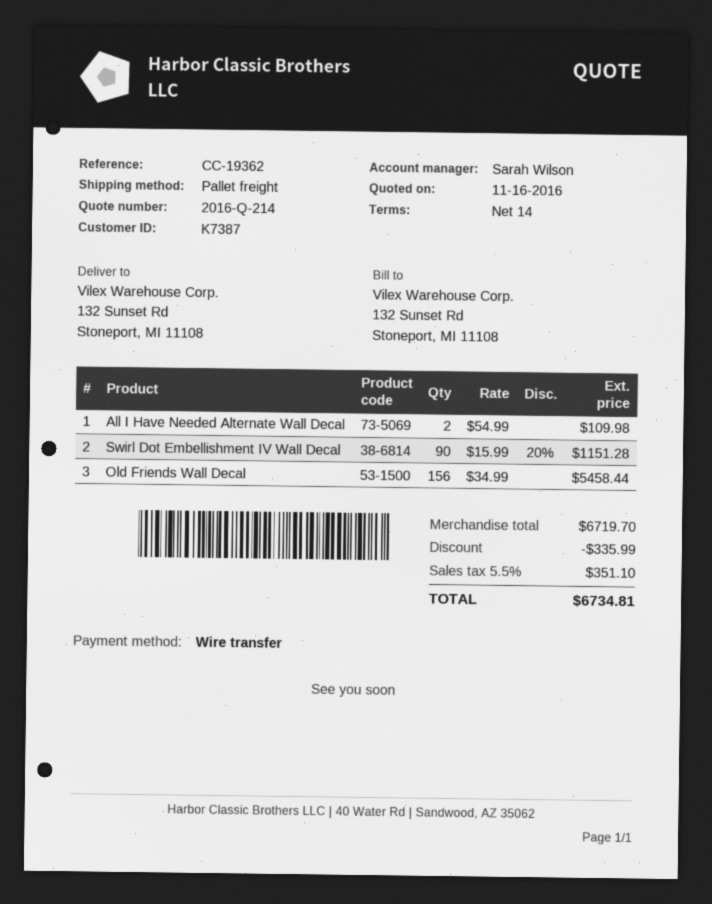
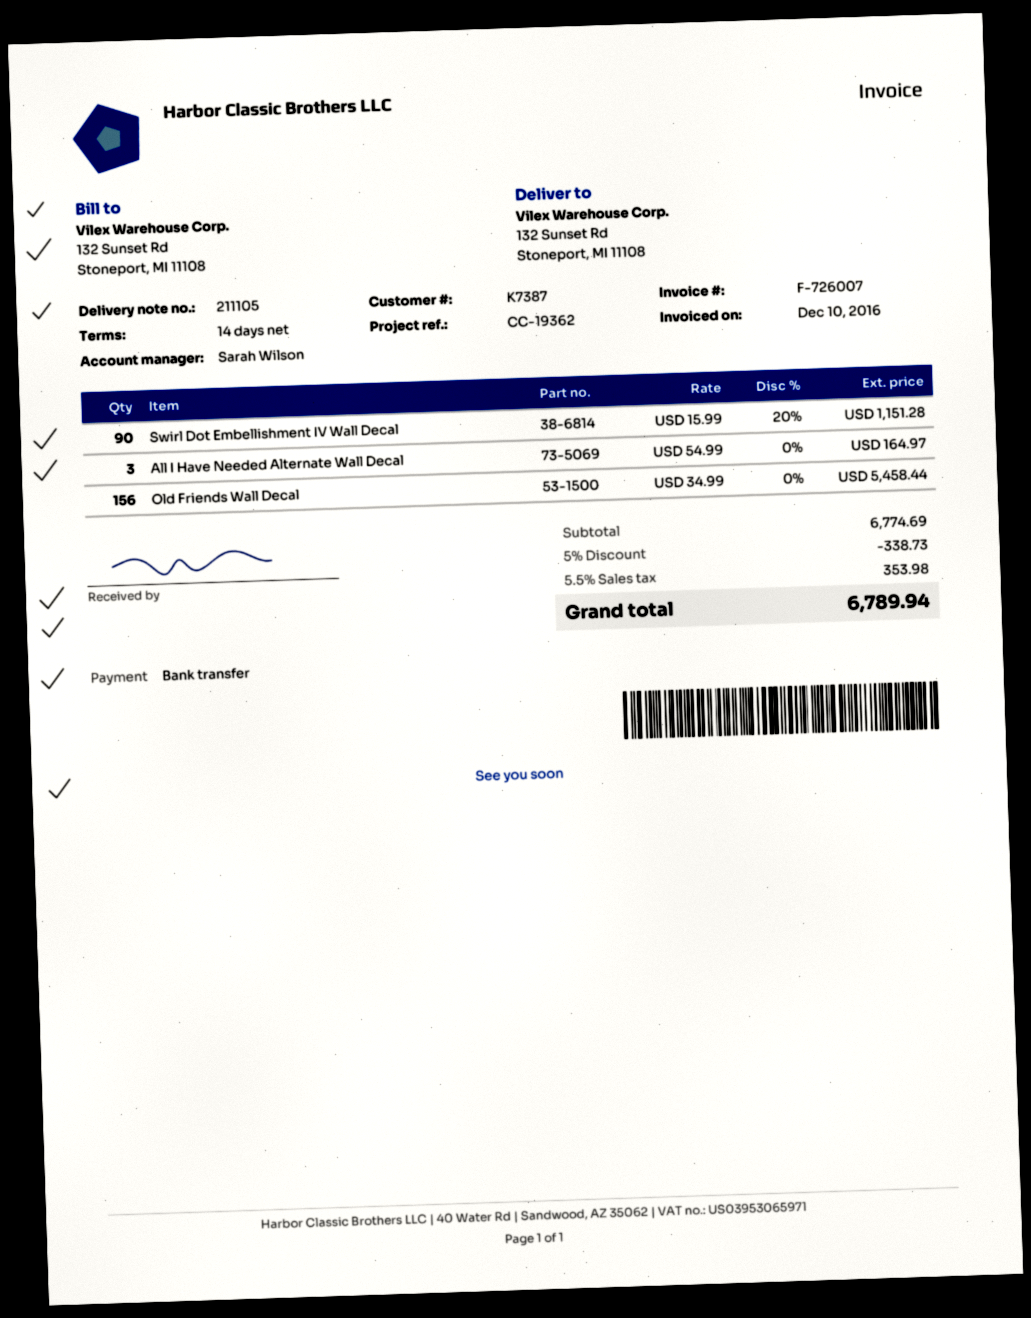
All I Have Needed Alternate Wall Decal: 2 x 54.99 = 109.98 -> 3 x 54.99 = 164.97
subtotal: 6719.70 -> 6774.69
discount: 335.99 -> 338.73
tax: 5.5% = 351.10 -> 5.5% = 353.98
total: 6734.81 -> 6789.94

